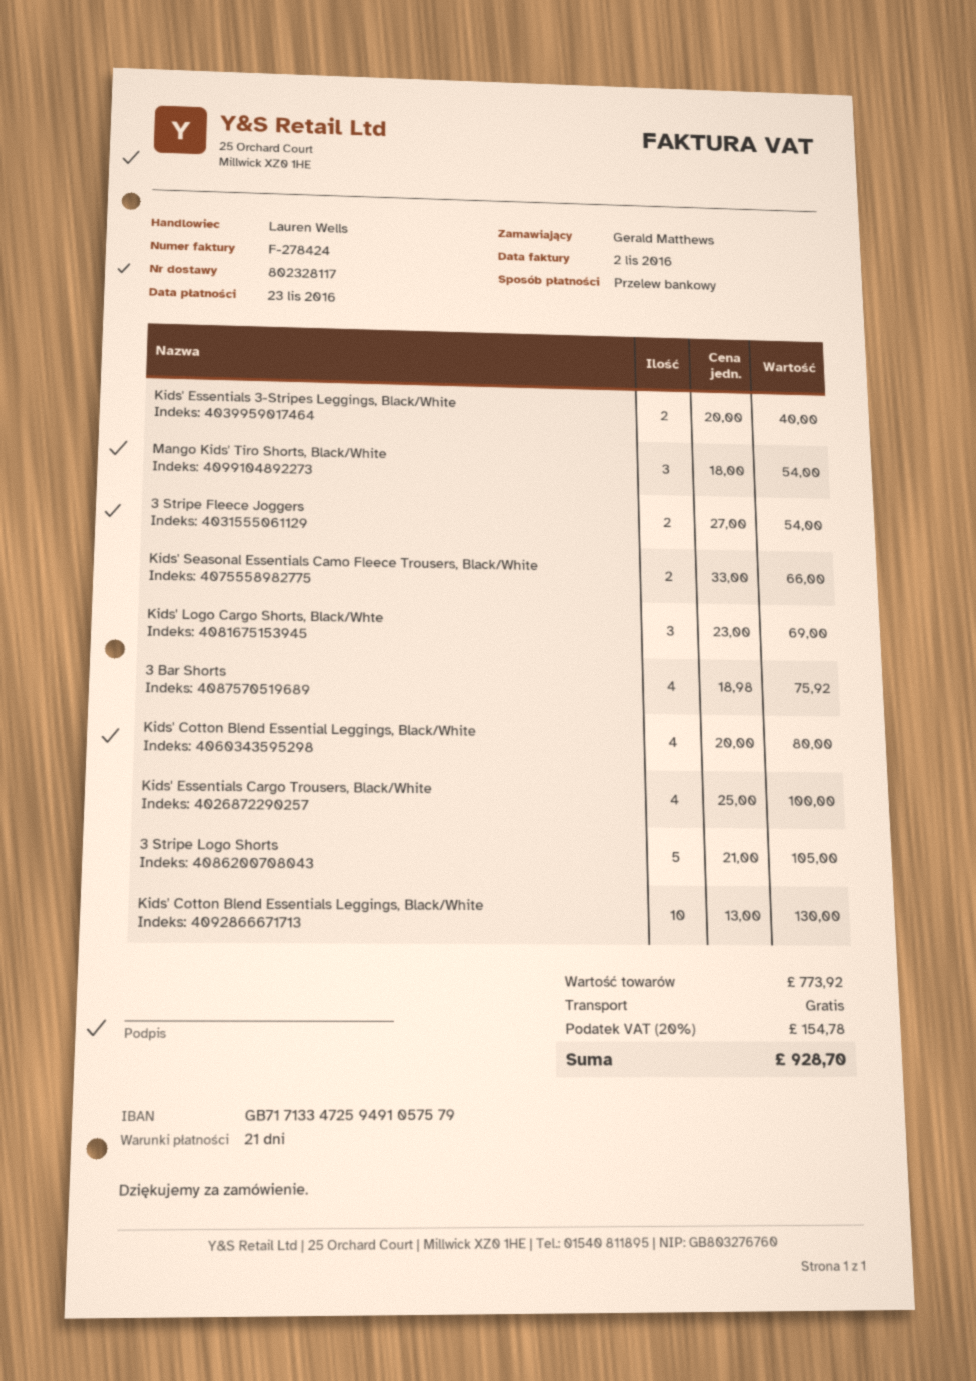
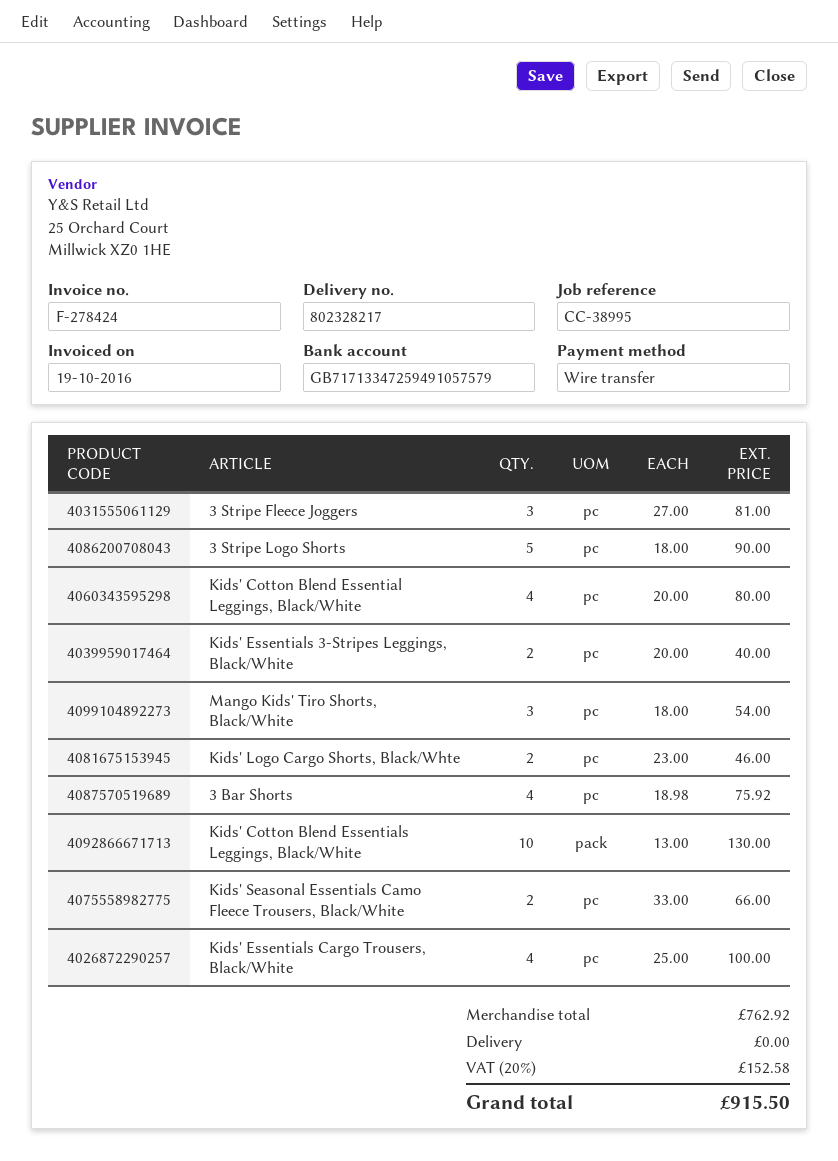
delivery note number: 802328117 -> 802328217
invoice date: 2016-11-02 -> 2016-10-19
3 Stripe Fleece Joggers: 2 x 27.00 = 54.00 -> 3 x 27.00 = 81.00
Kids' Logo Cargo Shorts, Black/Whte: 3 x 23.00 = 69.00 -> 2 x 23.00 = 46.00
3 Stripe Logo Shorts: 5 x 21.00 = 105.00 -> 5 x 18.00 = 90.00
subtotal: 773.92 -> 762.92
tax: 20% = 154.78 -> 20% = 152.58
total: 928.70 -> 915.50

